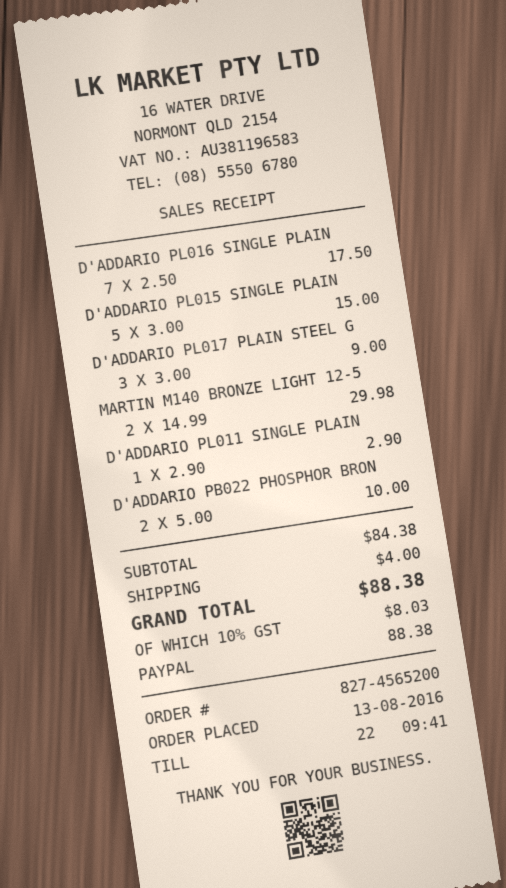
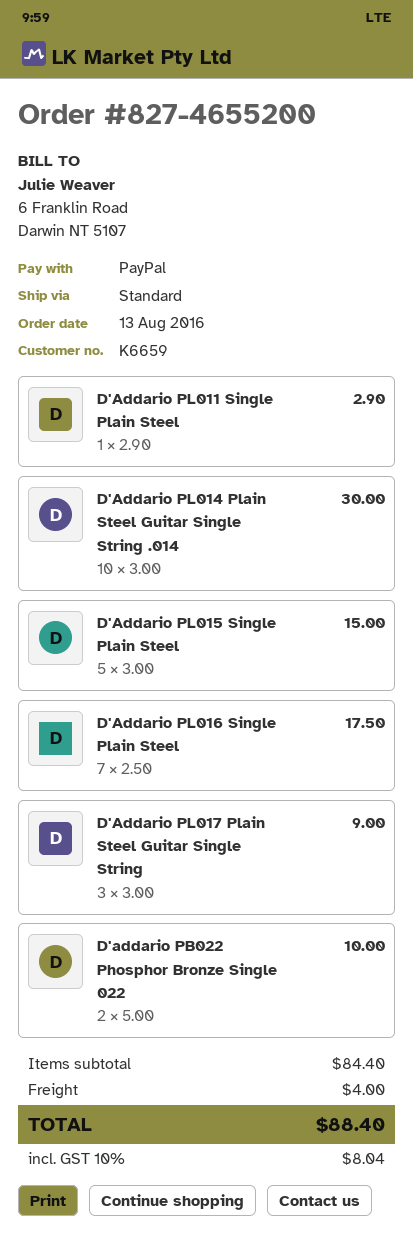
order number: 827-4565200 -> 827-4655200
MARTIN M140 BRONZE LIGHT 12-5: 2 x 14.99 = 29.98 -> none
D'Addario PL014 Plain Steel Guitar Single String .014: none -> 10 x 3.00 = 30.00
subtotal: 84.38 -> 84.40
tax: 10% = 8.03 -> 10% = 8.04
total: 88.38 -> 88.40

